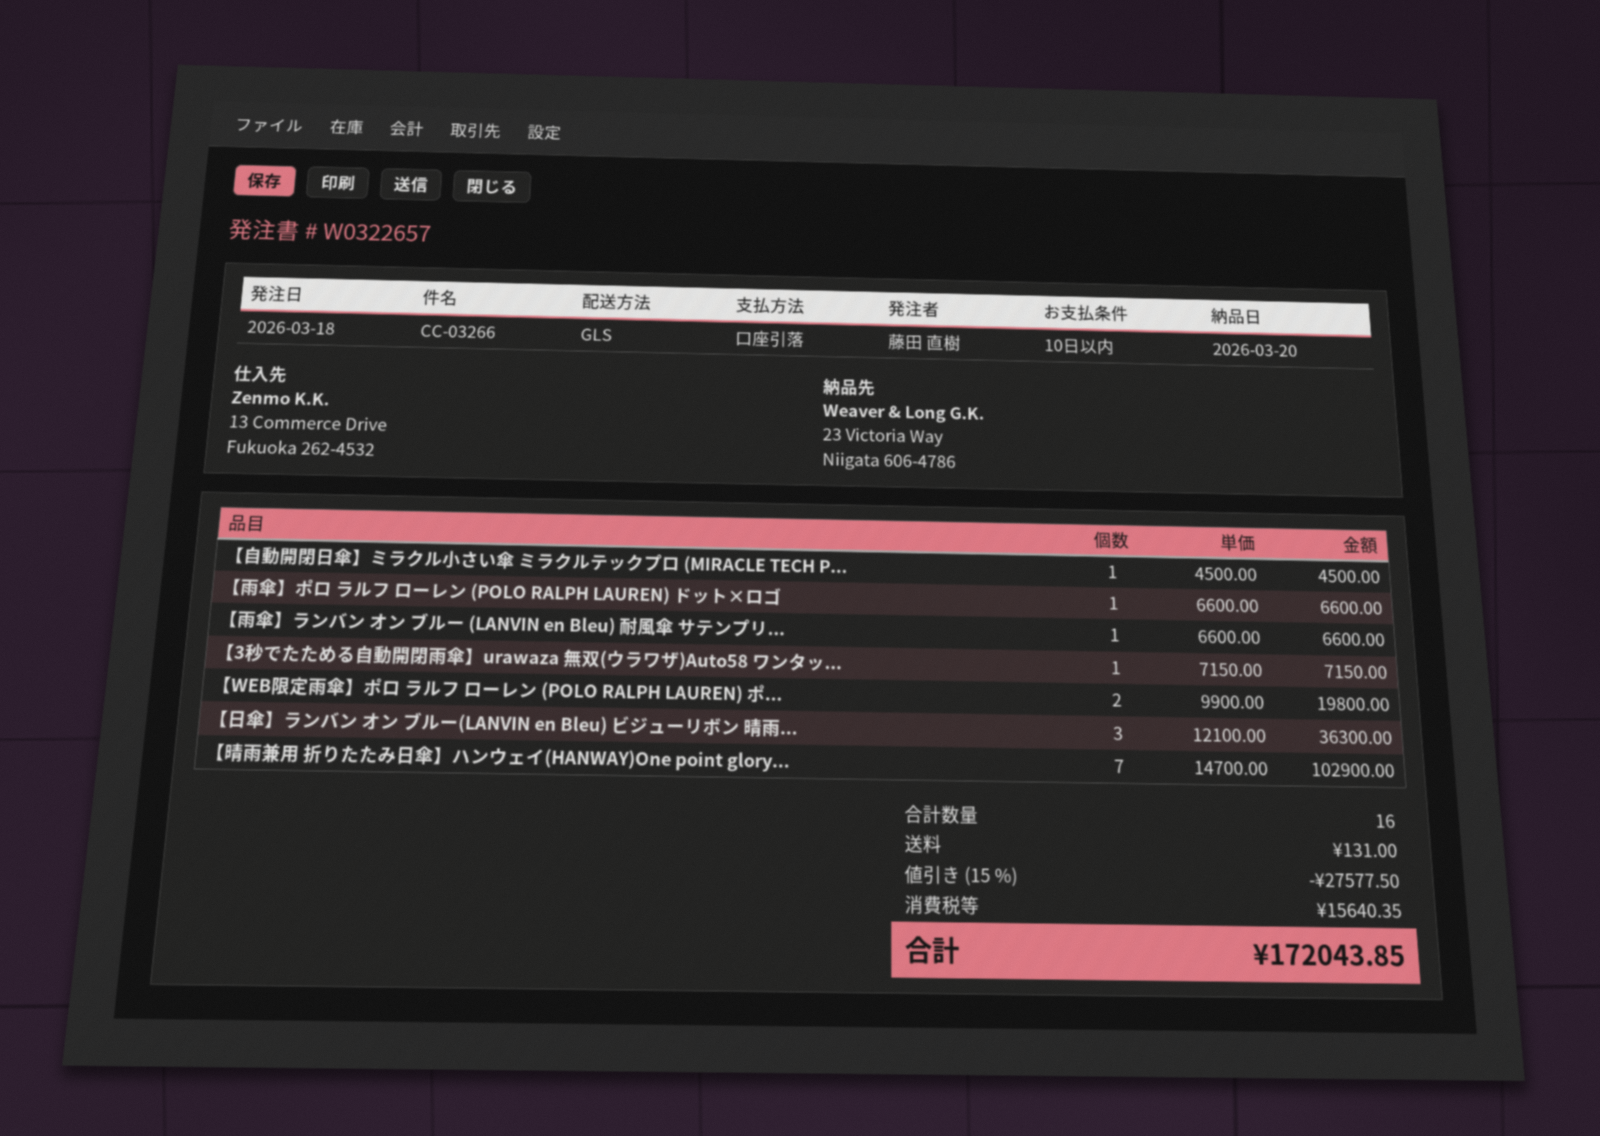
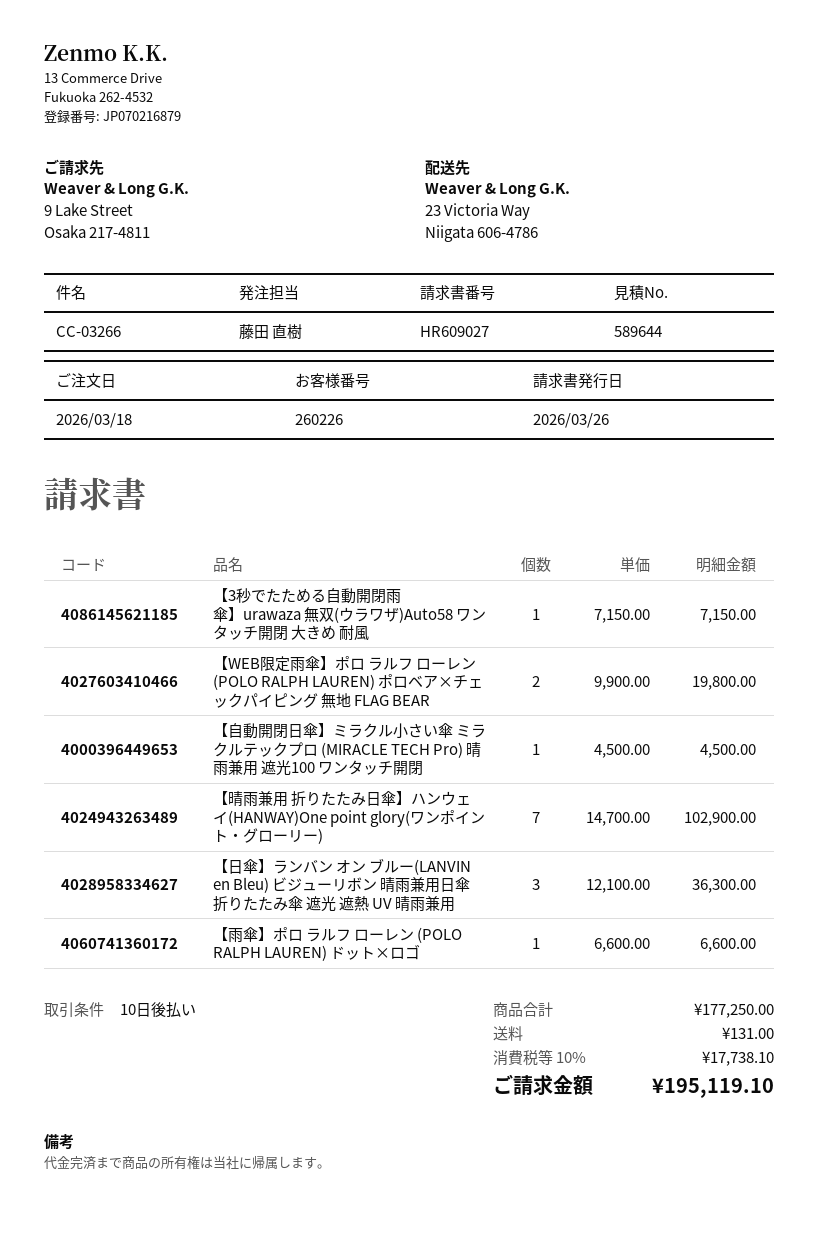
【雨傘】ランバン オン ブルー (LANVIN en Bleu) 耐風傘 サテンプリ...: 1 x 6600.00 = 6600.00 -> none
discount: 15% = 27577.50 -> none
tax: 15640.35 -> 17738.10
total: 172043.85 -> 195119.10

